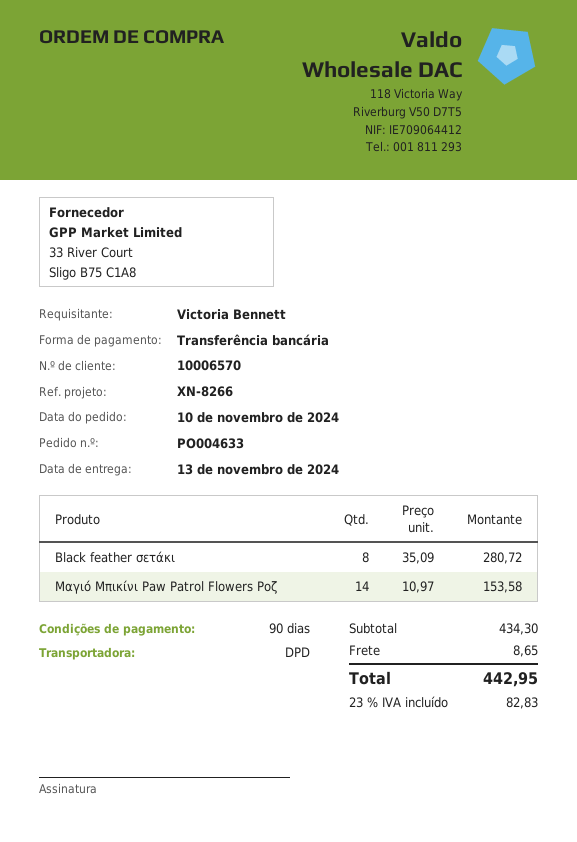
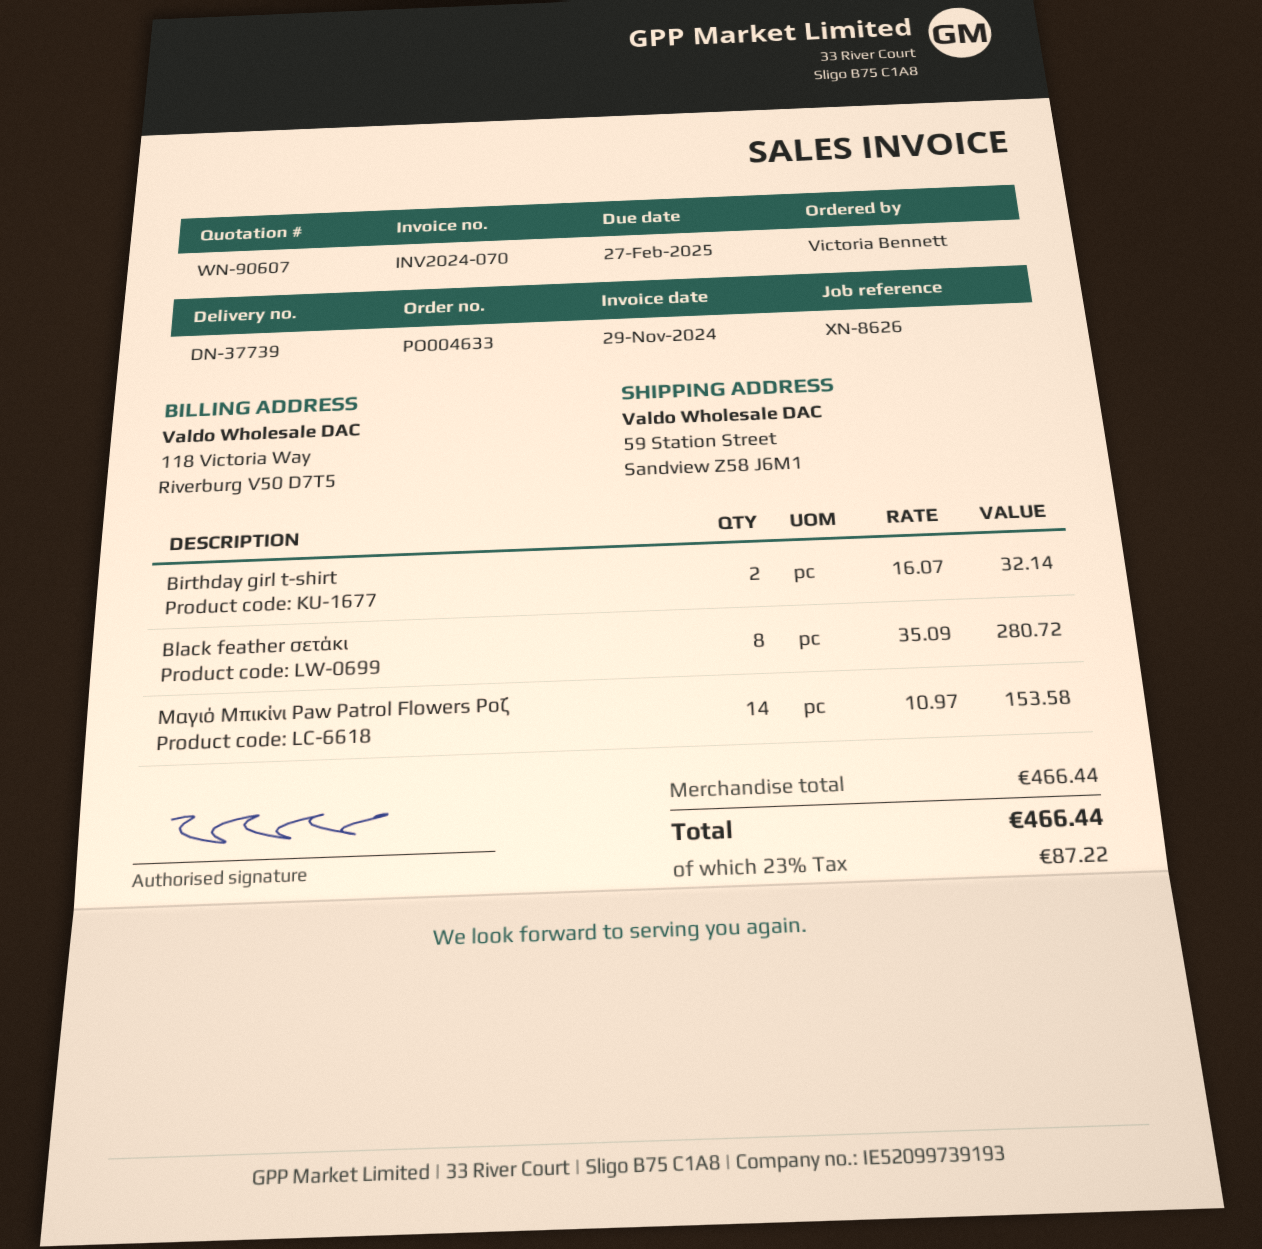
reference: XN-8266 -> XN-8626
Birthday girl t-shirt: none -> 2 x 16.07 = 32.14
subtotal: 434.30 -> 466.44
shipping: 8.65 -> none
tax: 23% = 82.83 -> 23% = 87.22
total: 442.95 -> 466.44

